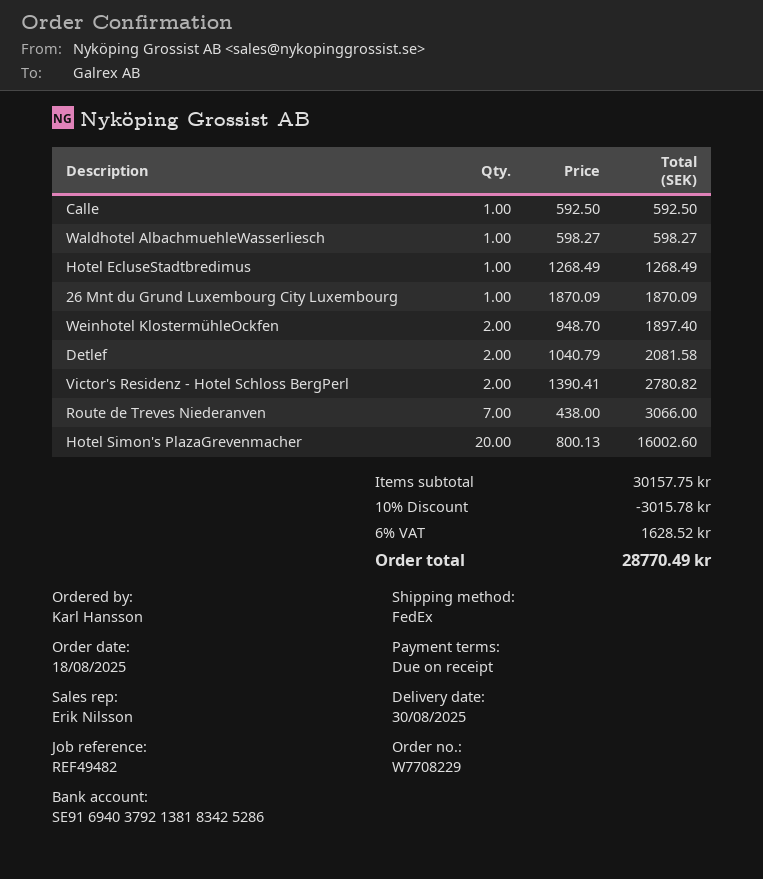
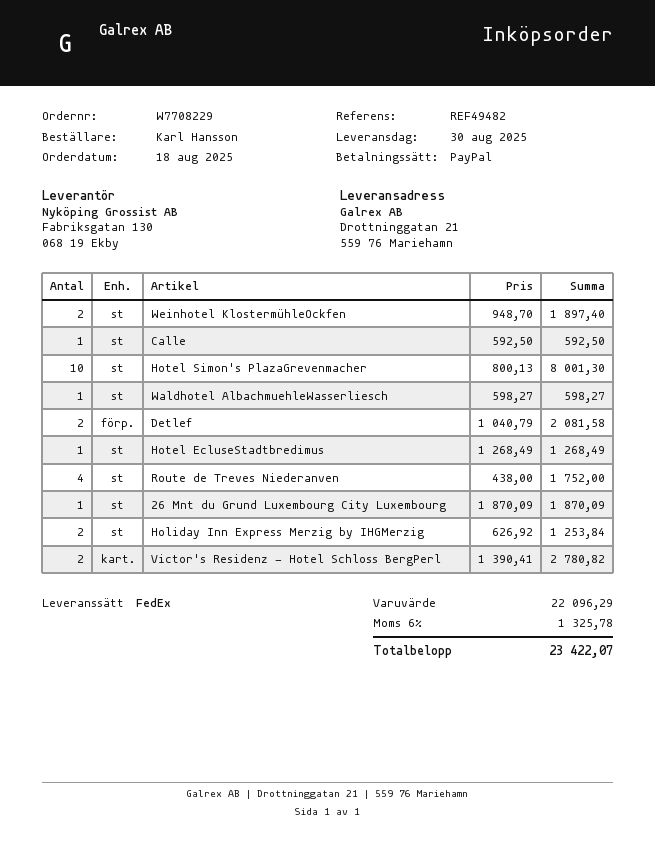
Route de Treves Niederanven: 7 x 438.00 = 3066.00 -> 4 x 438.00 = 1752.00
Hotel Simon's PlazaGrevenmacher: 20 x 800.13 = 16002.60 -> 10 x 800.13 = 8001.30
Holiday Inn Express Merzig by IHGMerzig: none -> 2 x 626.92 = 1253.84
subtotal: 30157.75 -> 22096.29
discount: 10% = 3015.78 -> none
tax: 6% = 1628.52 -> 6% = 1325.78
total: 28770.49 -> 23422.07

